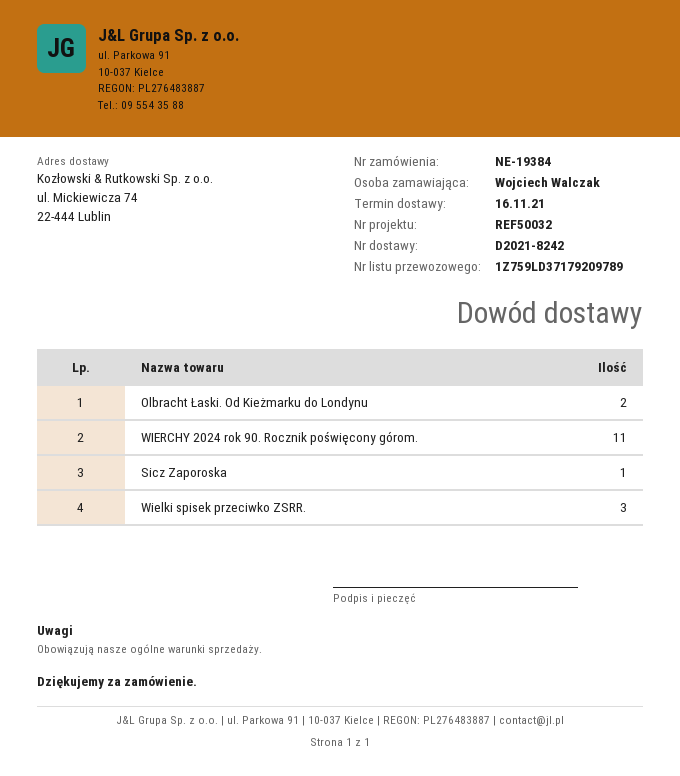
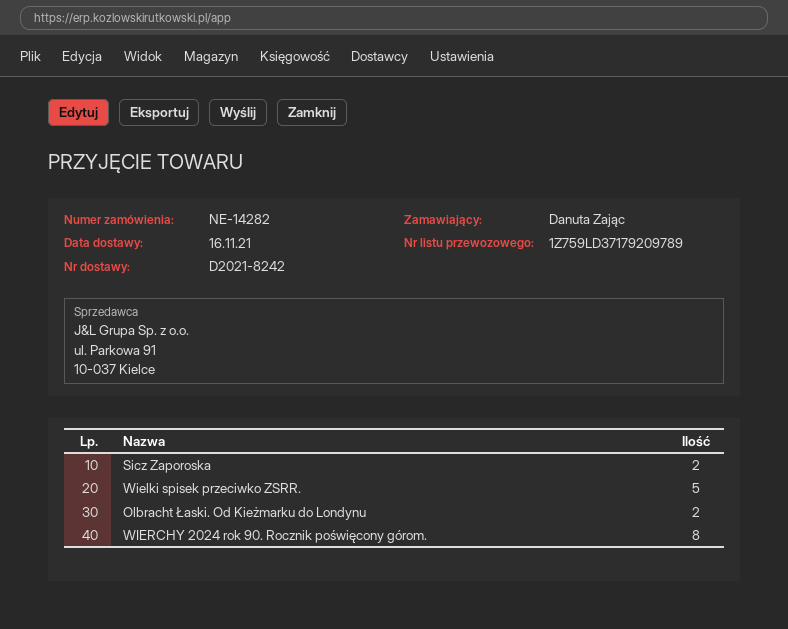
order number: NE-19384 -> NE-14282
ordered by: Wojciech Walczak -> Danuta Zając
WIERCHY 2024 rok 90. Rocznik poświęcony górom.: 11 -> 8
Sicz Zaporoska: 1 -> 2
Wielki spisek przeciwko ZSRR.: 3 -> 5

